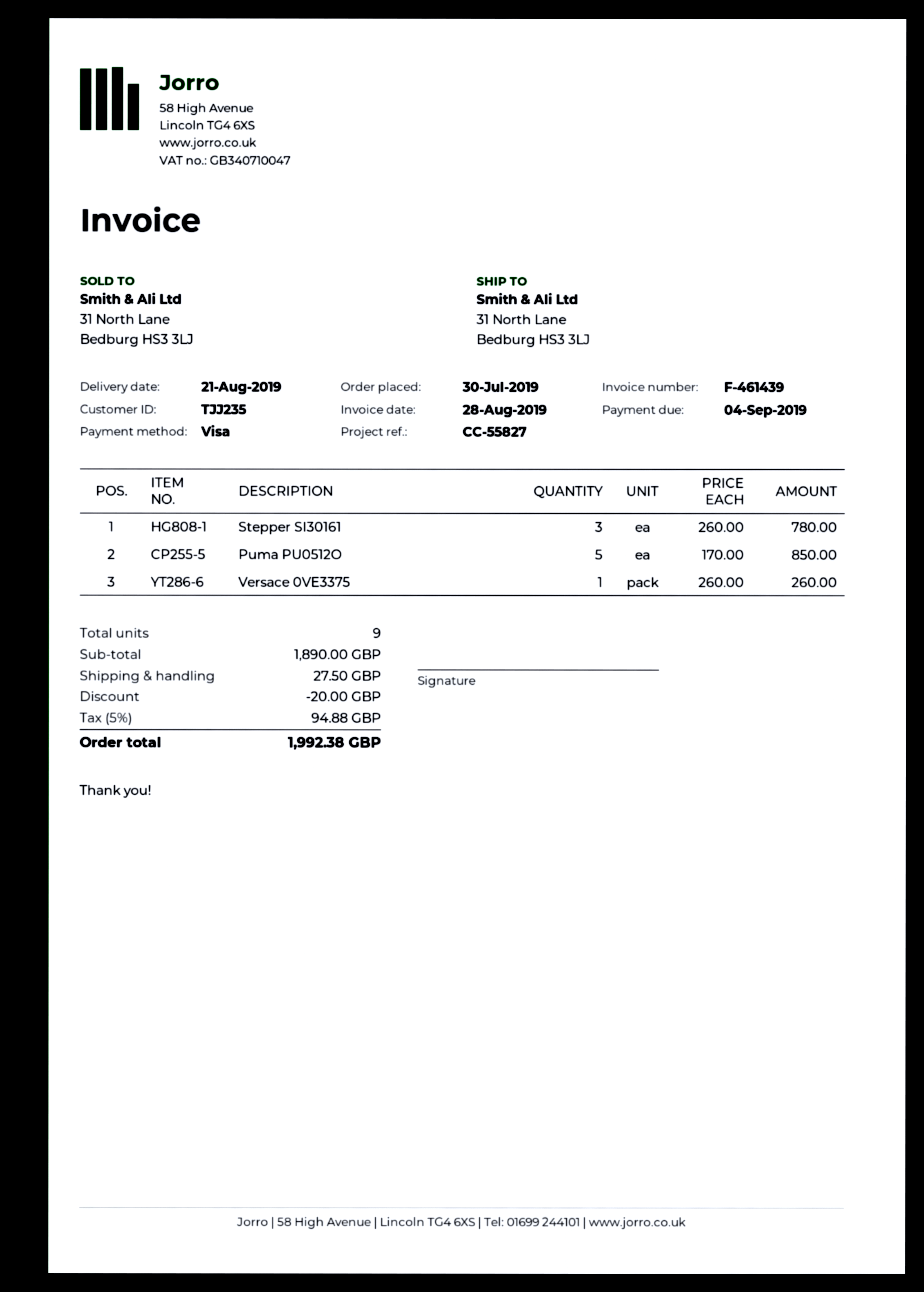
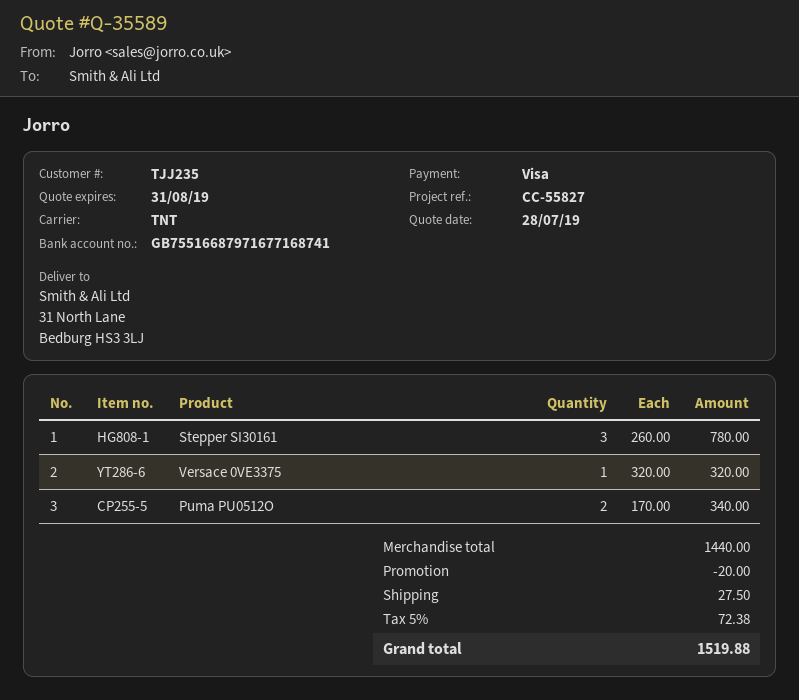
Puma PU0512O: 5 x 170.00 = 850.00 -> 2 x 170.00 = 340.00
Versace 0VE3375: 1 x 260.00 = 260.00 -> 1 x 320.00 = 320.00
subtotal: 1890.00 -> 1440.00
tax: 5% = 94.88 -> 5% = 72.38
total: 1992.38 -> 1519.88

